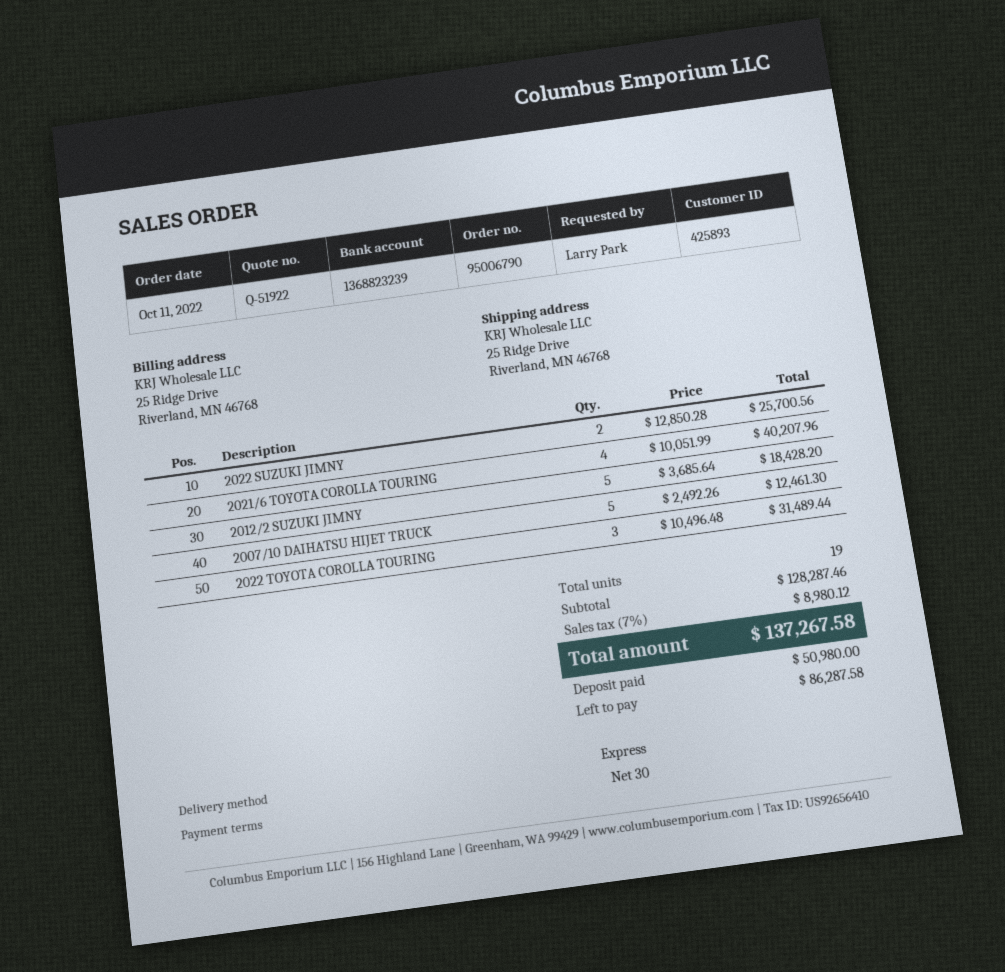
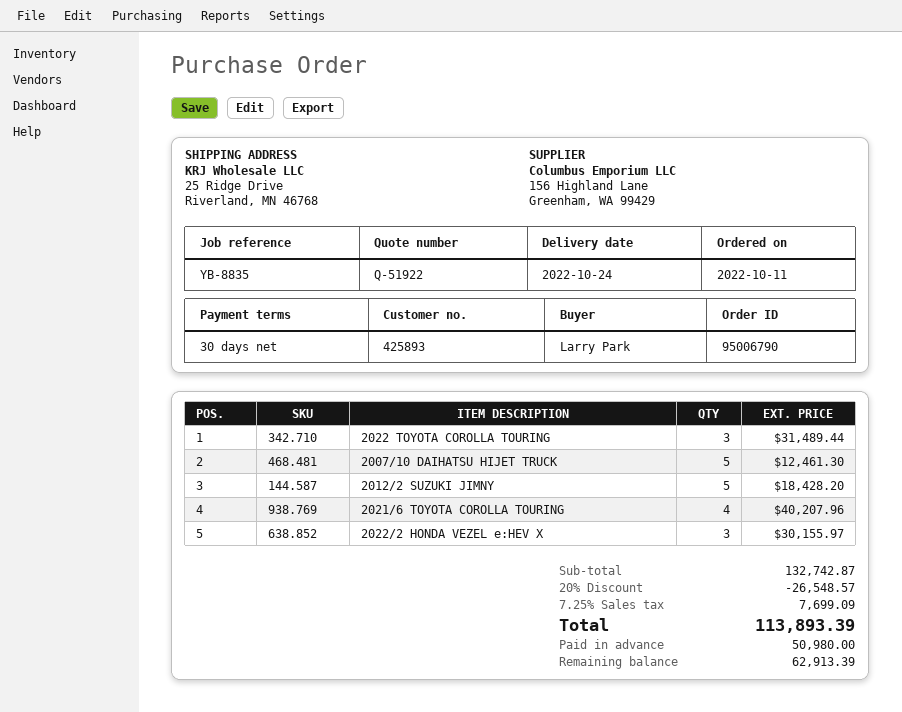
2022 SUZUKI JIMNY: 2 for 25700.56 -> none
2022/2 HONDA VEZEL e:HEV X: none -> 3 for 30155.97
subtotal: 128287.46 -> 132742.87
discount: none -> 20% = 26548.57
tax: 7% = 8980.12 -> 7.25% = 7699.09
total: 137267.58 -> 113893.39
balance: 86287.58 -> 62913.39

